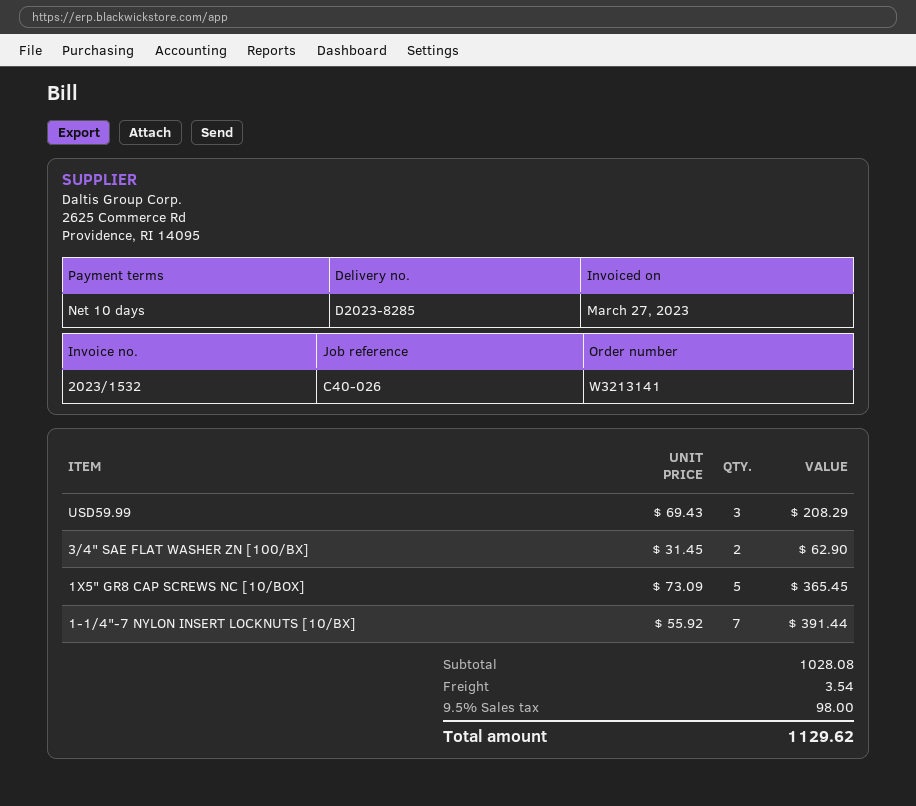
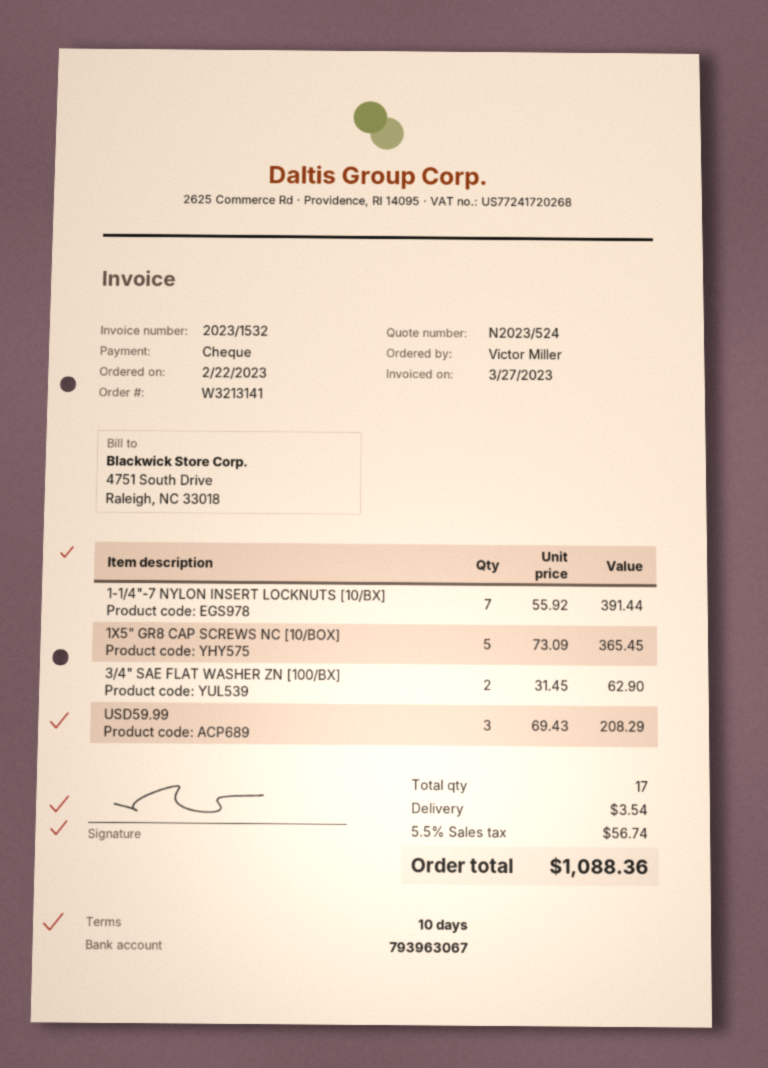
tax: 9.5% = 98.00 -> 5.5% = 56.74
total: 1129.62 -> 1088.36

